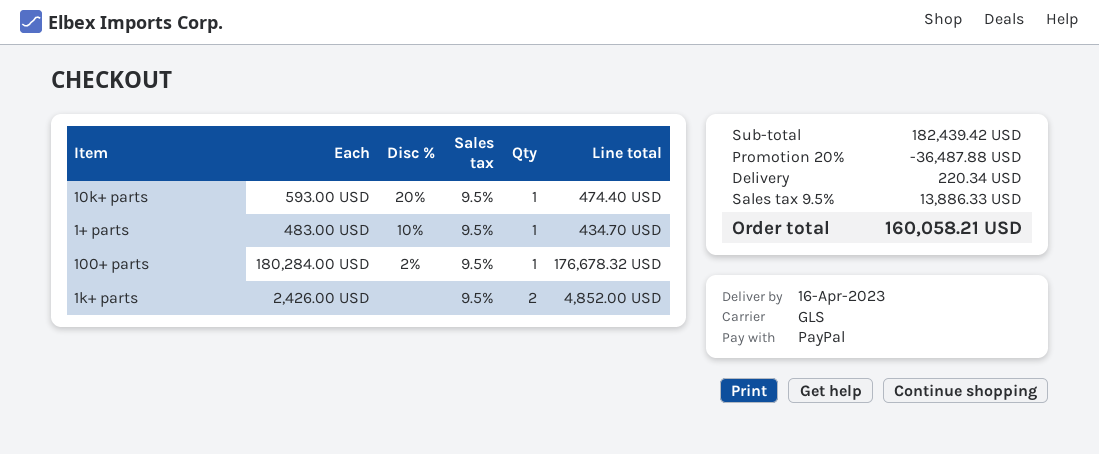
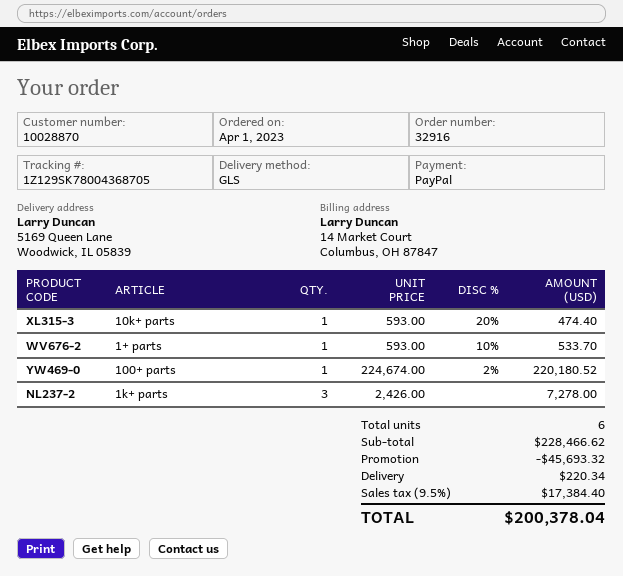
1+ parts: 1 x 483.00 - 10% = 434.70 -> 1 x 593.00 - 10% = 533.70
100+ parts: 1 x 180284.00 - 2% = 176678.32 -> 1 x 224674.00 - 2% = 220180.52
1k+ parts: 2 x 2426.00 = 4852.00 -> 3 x 2426.00 = 7278.00
subtotal: 182439.42 -> 228466.62
discount: 36487.88 -> 45693.32
tax: 9.5% = 13886.33 -> 9.5% = 17384.40
total: 160058.21 -> 200378.04

